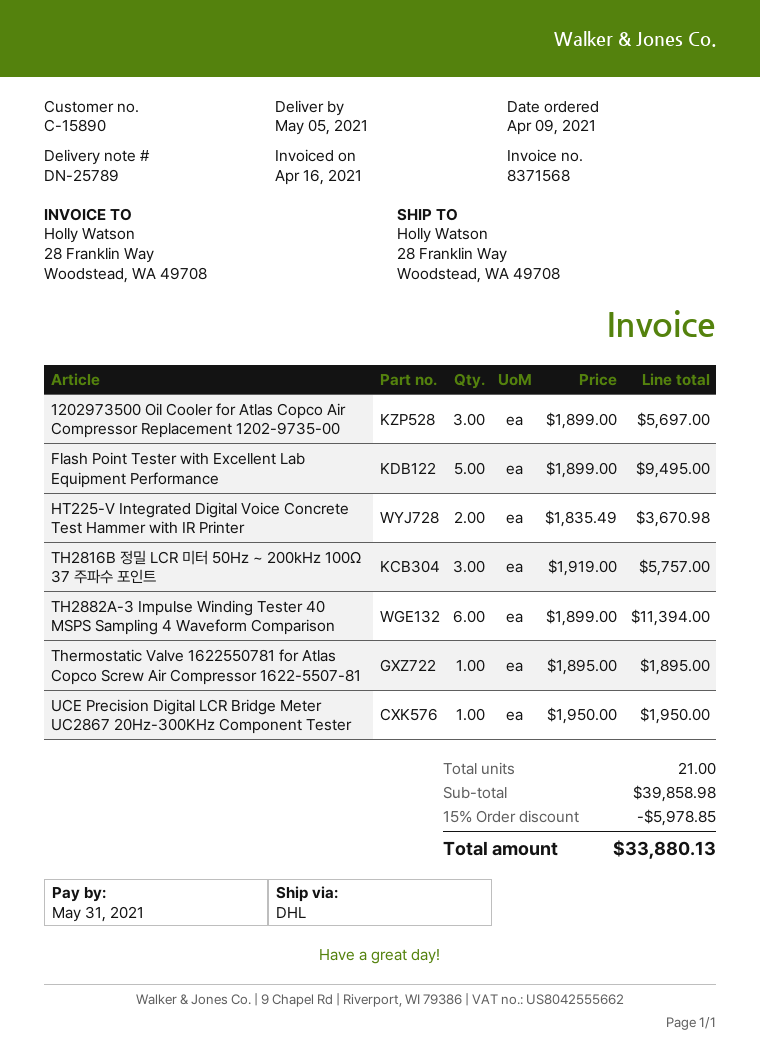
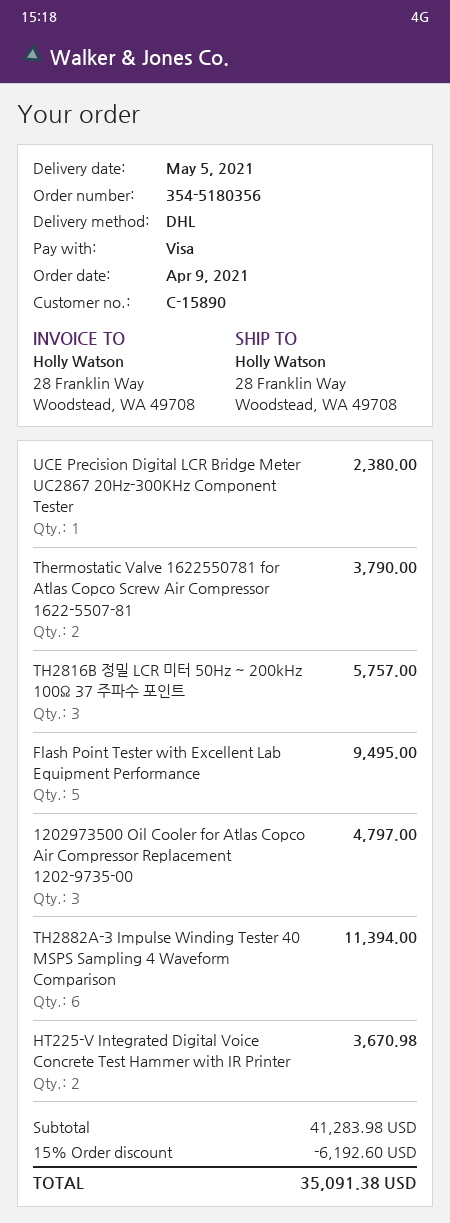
1202973500 Oil Cooler for Atlas Copco Air Compressor Replacement 1202-9735-00: 3 for 5697.00 -> 3 for 4797.00
Thermostatic Valve 1622550781 for Atlas Copco Screw Air Compressor 1622-5507-81: 1 for 1895.00 -> 2 for 3790.00
UCE Precision Digital LCR Bridge Meter UC2867 20Hz-300KHz Component Tester: 1 for 1950.00 -> 1 for 2380.00
subtotal: 39858.98 -> 41283.98
discount: 15% = 5978.85 -> 15% = 6192.60
total: 33880.13 -> 35091.38

